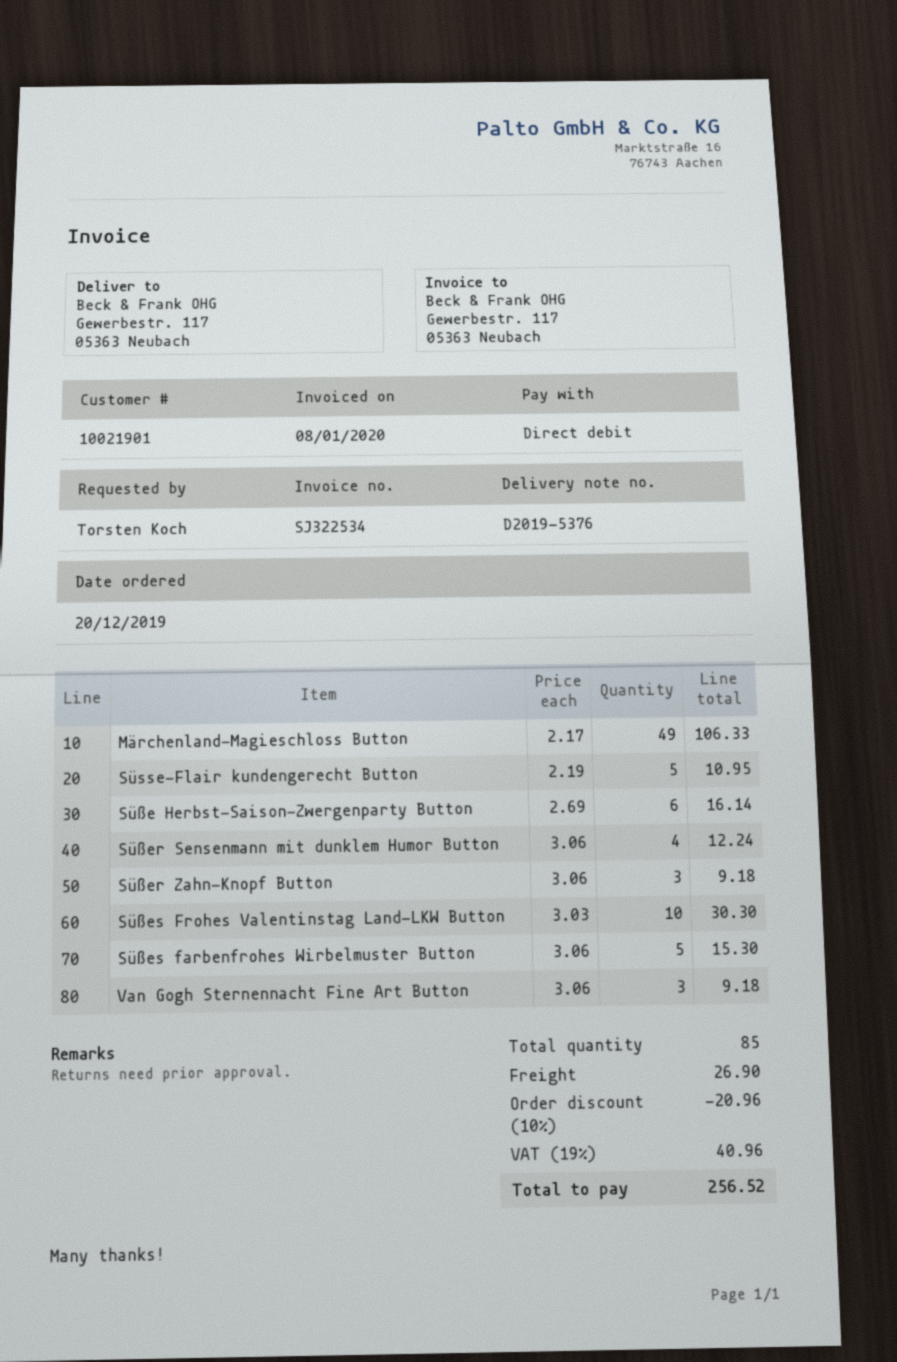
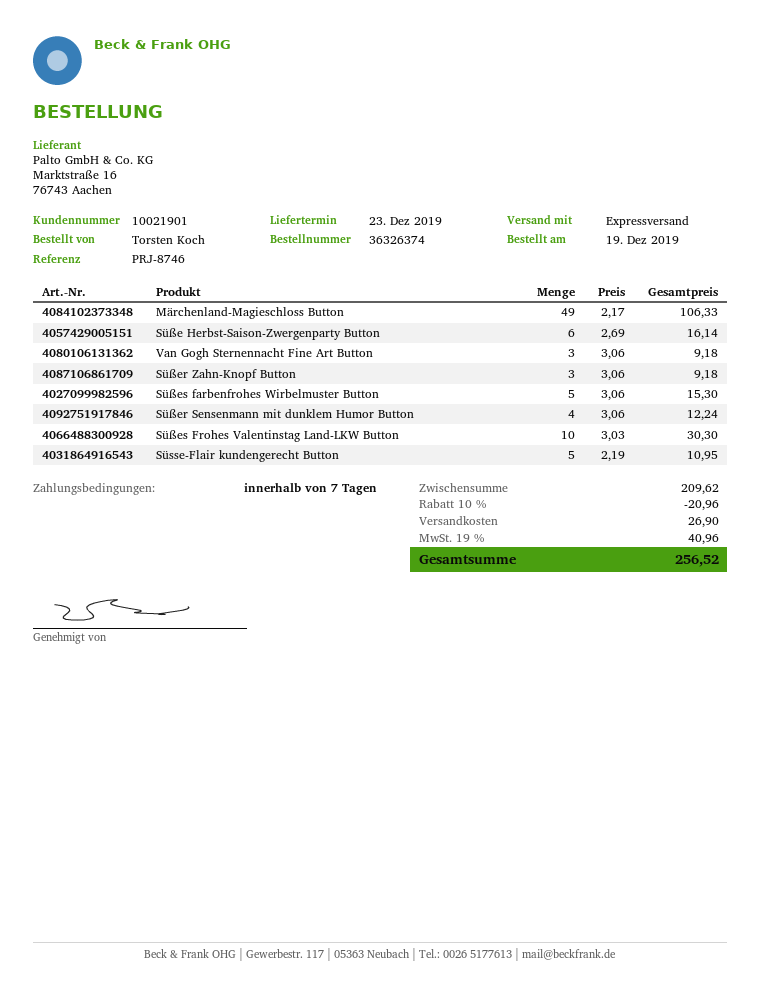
order date: 2019-12-20 -> 2019-12-19

